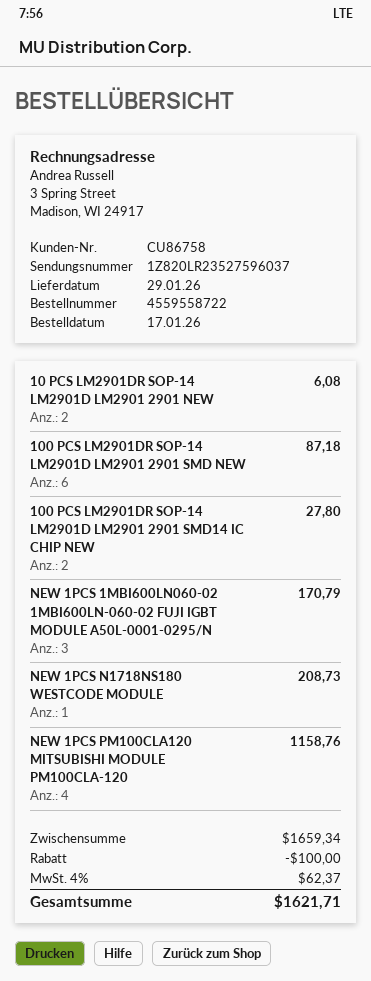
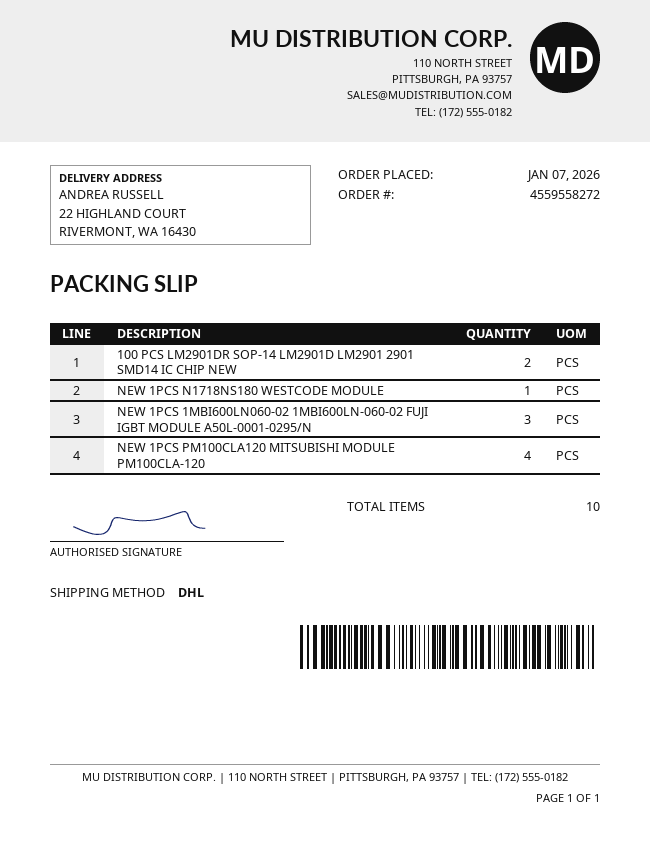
order number: 4559558722 -> 4559558272
order date: 2026-01-17 -> 2026-01-07
10 PCS LM2901DR SOP-14 LM2901D LM2901 2901 NEW: 2 -> none
100 PCS LM2901DR SOP-14 LM2901D LM2901 2901 SMD NEW: 6 -> none

